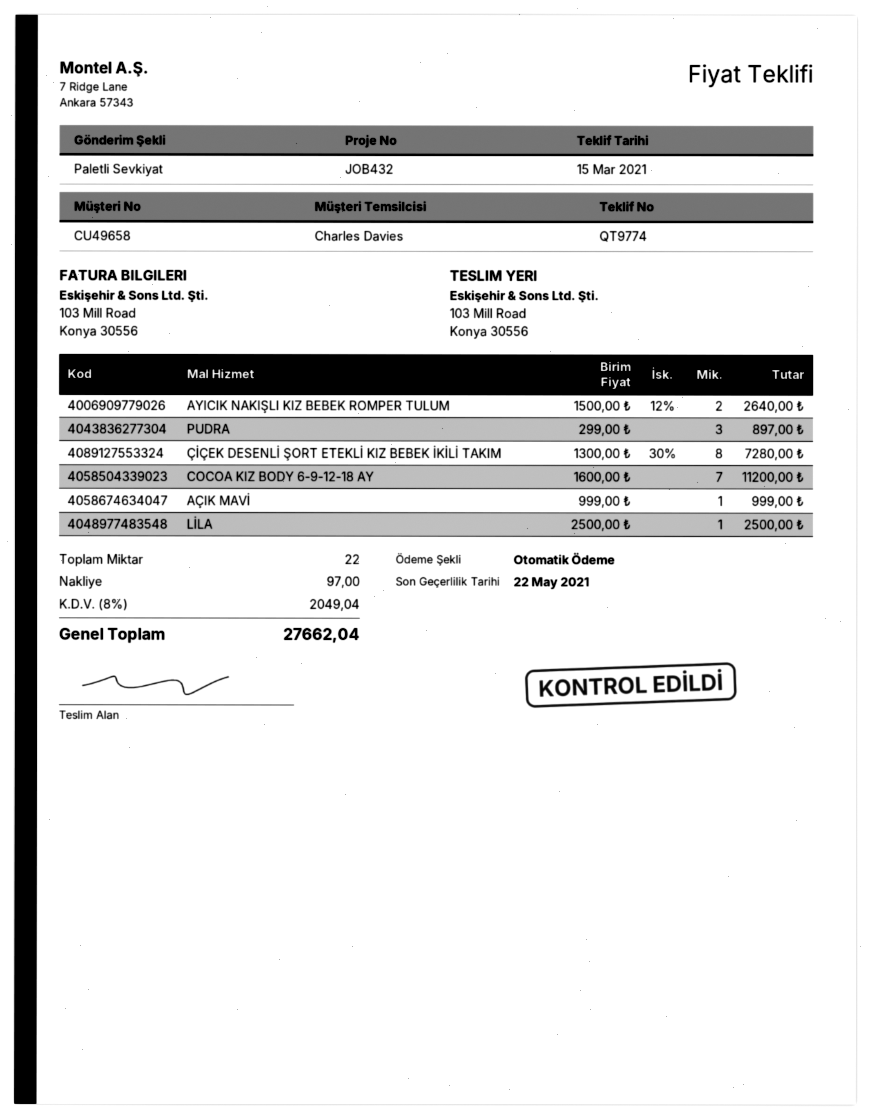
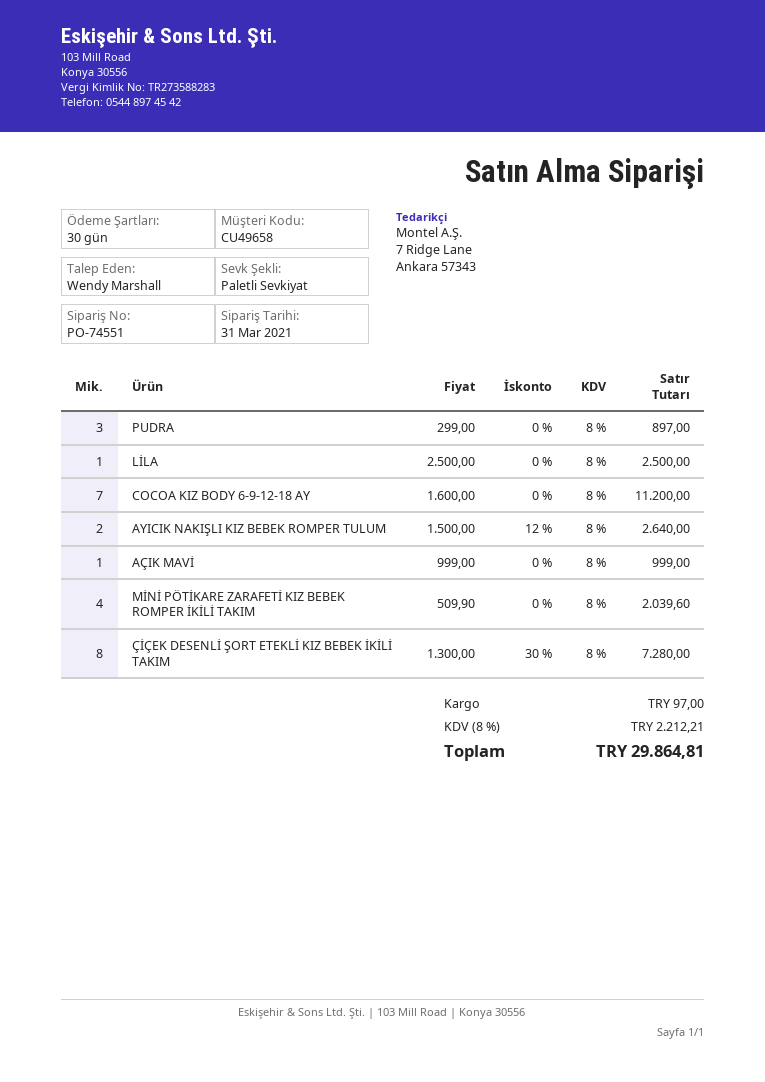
MİNİ PÖTİKARE ZARAFETİ KIZ BEBEK ROMPER İKİLİ TAKIM: none -> 4 x 509.90 = 2039.60
tax: 8% = 2049.04 -> 8% = 2212.21
total: 27662.04 -> 29864.81

